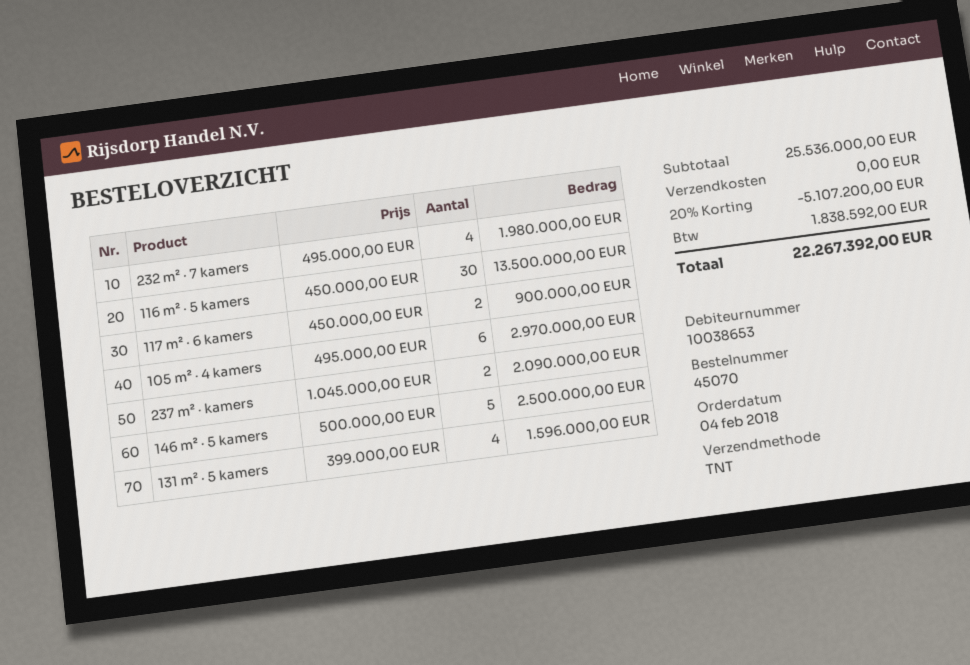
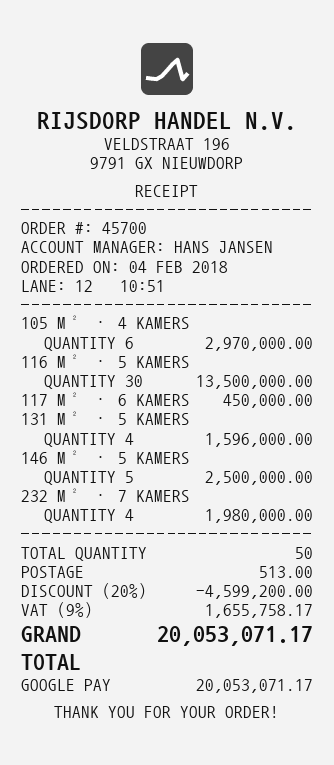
order number: 45070 -> 45700
117 m² · 6 kamers: 2 for 900000.00 -> 1 for 450000.00
237 m² · kamers: 2 for 2090000.00 -> none
discount: 20% = 5107200.00 -> 20% = 4599200.00
shipping: 0.00 -> 513.00
tax: 1838592.00 -> 1655758.17
total: 22267392.00 -> 20053071.17

